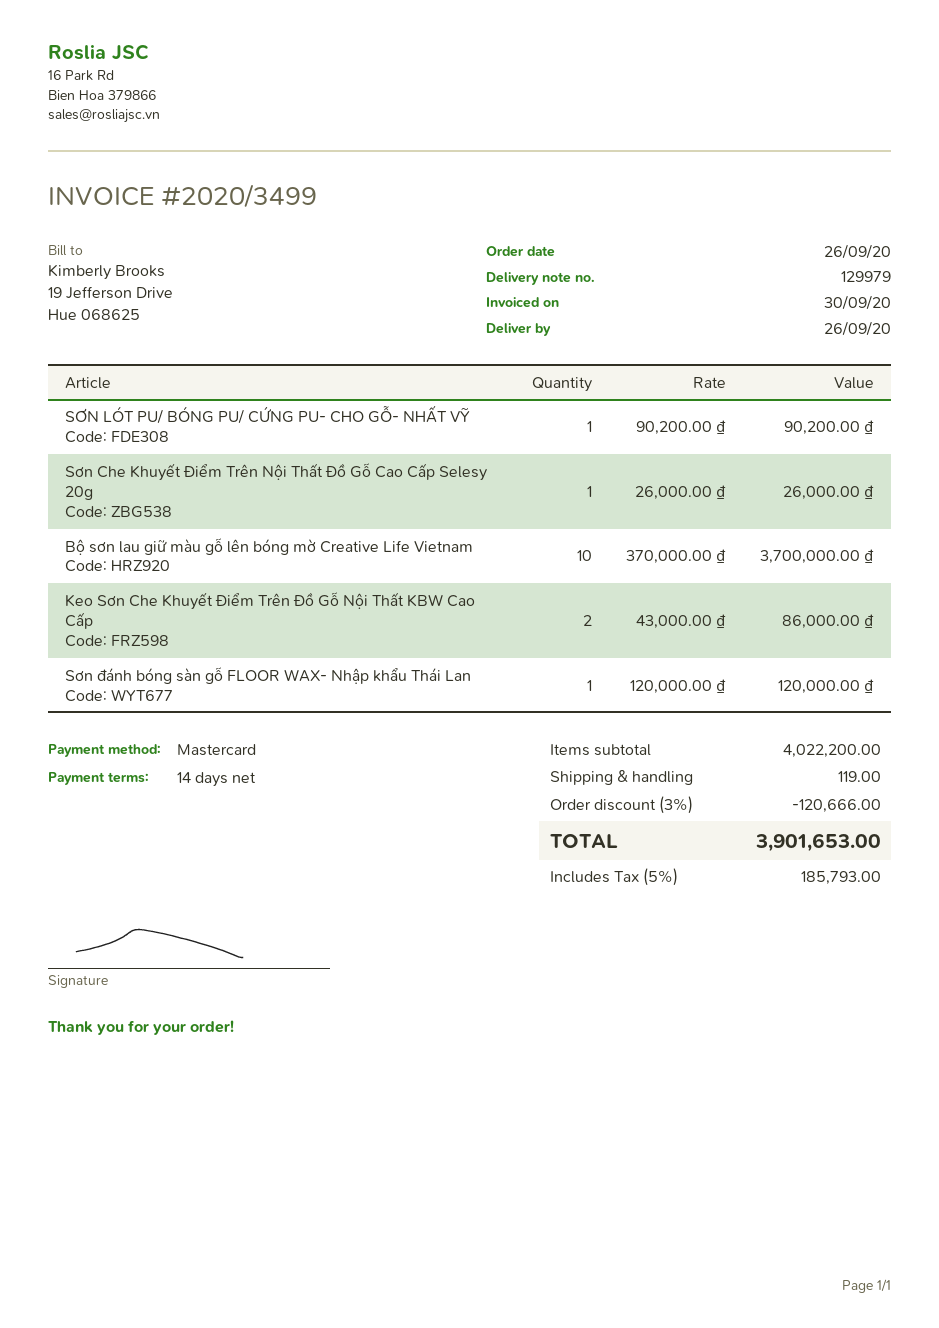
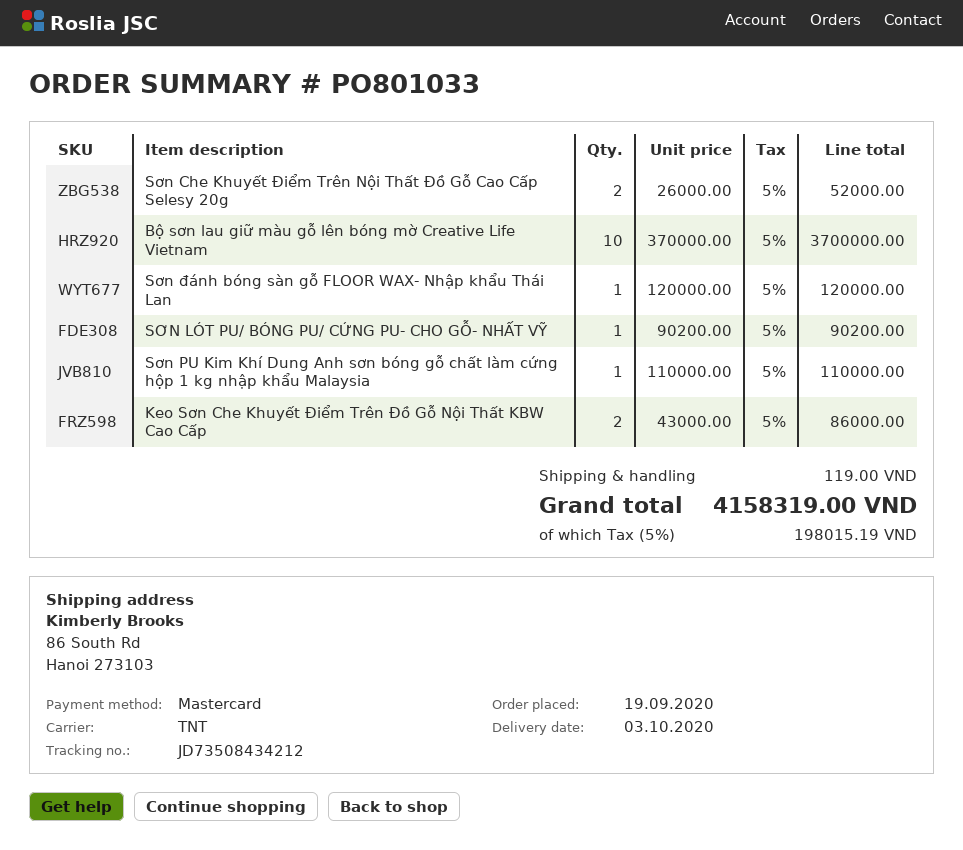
order date: 2020-09-26 -> 2020-09-19
delivery date: 2020-09-26 -> 2020-10-03
Sơn Che Khuyết Điểm Trên Nội Thất Đồ Gỗ Cao Cấp Selesy 20g: 1 x 26000.00 = 26000.00 -> 2 x 26000.00 = 52000.00
Sơn PU Kim Khí Dung Anh sơn bóng gỗ chất làm cứng hộp 1 kg nhập khẩu Malaysia: none -> 1 x 110000.00 = 110000.00
discount: 3% = 120666.00 -> none
tax: 5% = 185793.00 -> 5% = 198015.19
total: 3901653.00 -> 4158319.00

